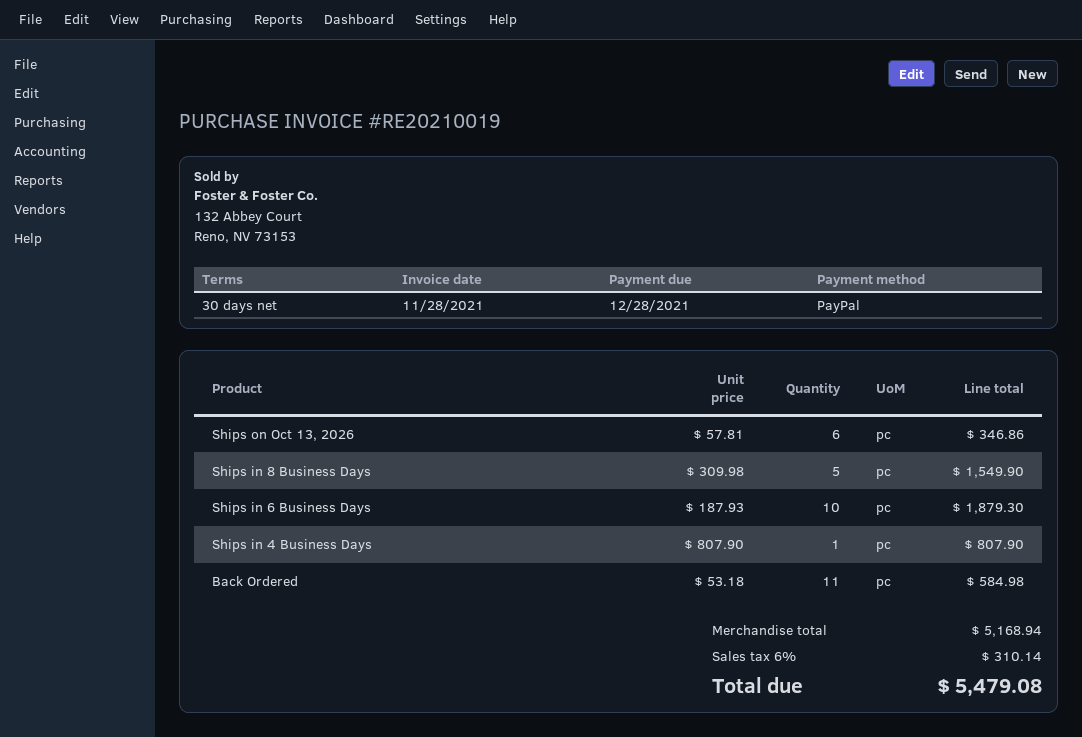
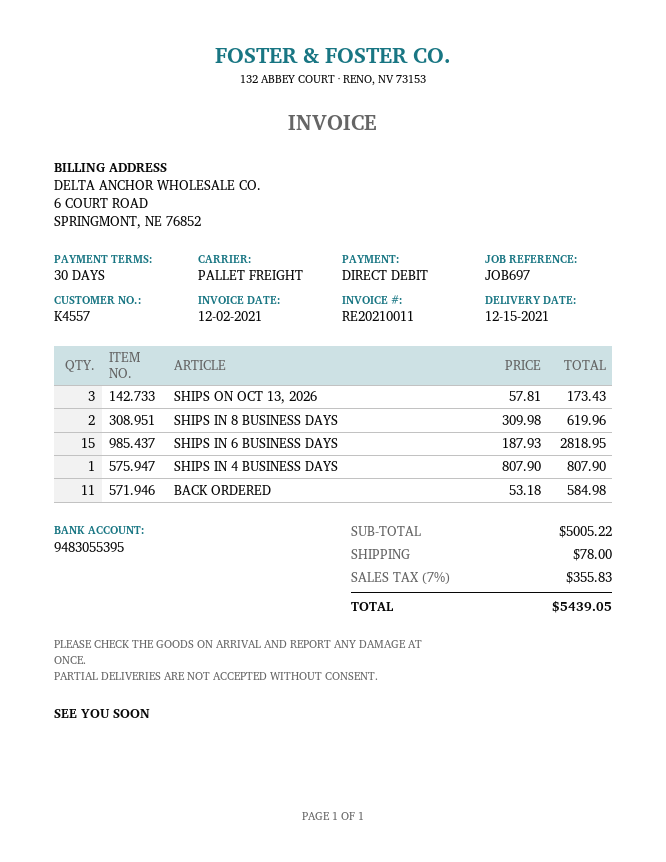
invoice number: RE20210019 -> RE20210011
invoice date: 2021-11-28 -> 2021-12-02
payment method: PayPal -> direct debit
Ships on Oct 13, 2026: 6 x 57.81 = 346.86 -> 3 x 57.81 = 173.43
Ships in 8 Business Days: 5 x 309.98 = 1549.90 -> 2 x 309.98 = 619.96
Ships in 6 Business Days: 10 x 187.93 = 1879.30 -> 15 x 187.93 = 2818.95
subtotal: 5168.94 -> 5005.22
shipping: none -> 78.00
tax: 6% = 310.14 -> 7% = 355.83
total: 5479.08 -> 5439.05

